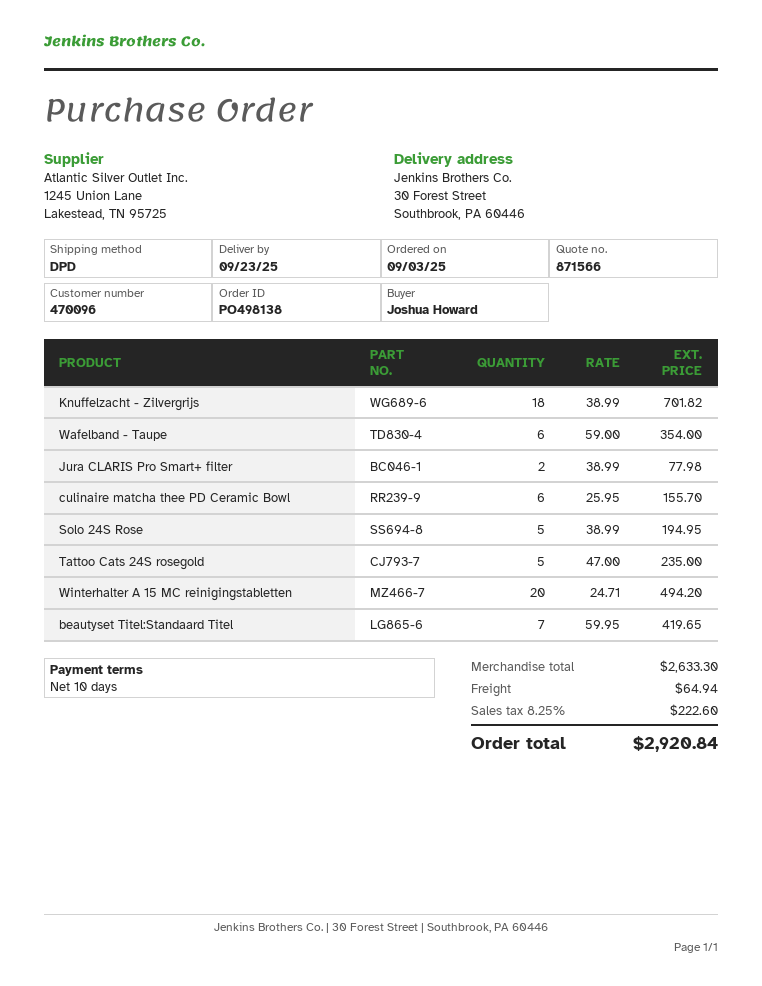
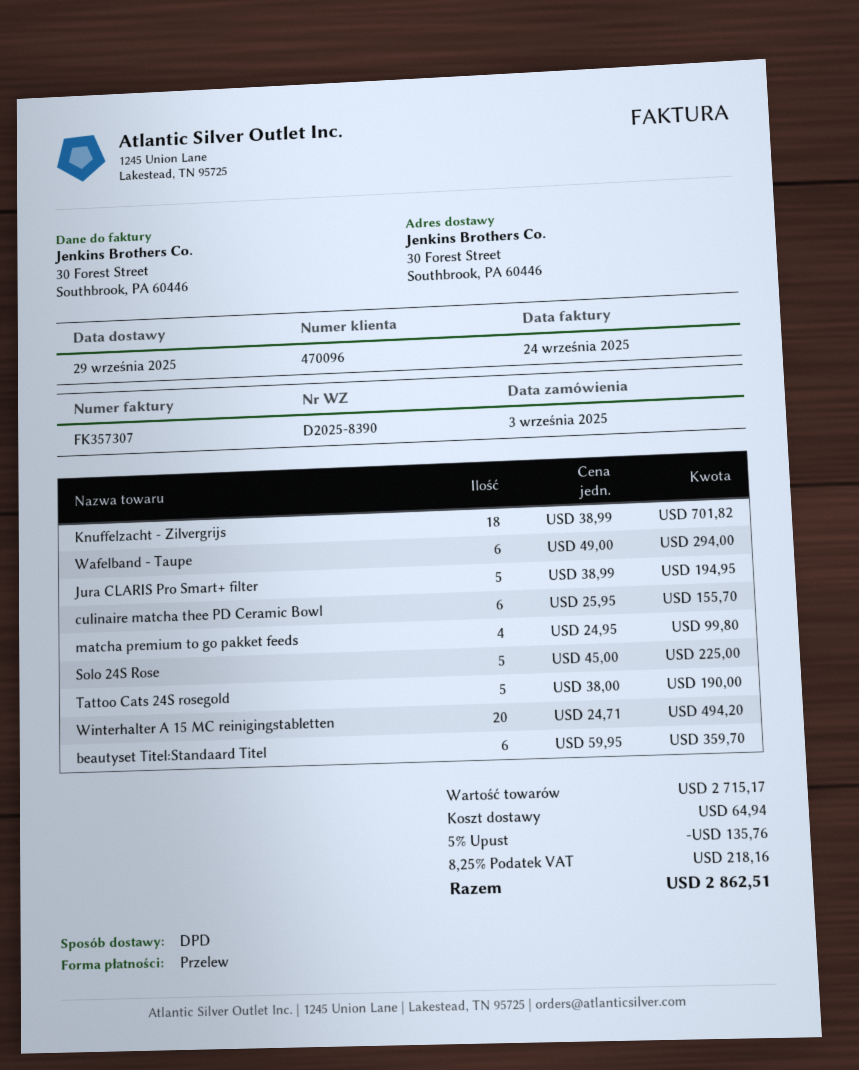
delivery date: 2025-09-23 -> 2025-09-29
Wafelband - Taupe: 6 x 59.00 = 354.00 -> 6 x 49.00 = 294.00
Jura CLARIS Pro Smart+ filter: 2 x 38.99 = 77.98 -> 5 x 38.99 = 194.95
Solo 24S Rose: 5 x 38.99 = 194.95 -> 5 x 45.00 = 225.00
Tattoo Cats 24S rosegold: 5 x 47.00 = 235.00 -> 5 x 38.00 = 190.00
beautyset Titel:Standaard Titel: 7 x 59.95 = 419.65 -> 6 x 59.95 = 359.70
matcha premium to go pakket feeds: none -> 4 x 24.95 = 99.80
subtotal: 2633.30 -> 2715.17
discount: none -> 5% = 135.76
tax: 8.25% = 222.60 -> 8.25% = 218.16
total: 2920.84 -> 2862.51

